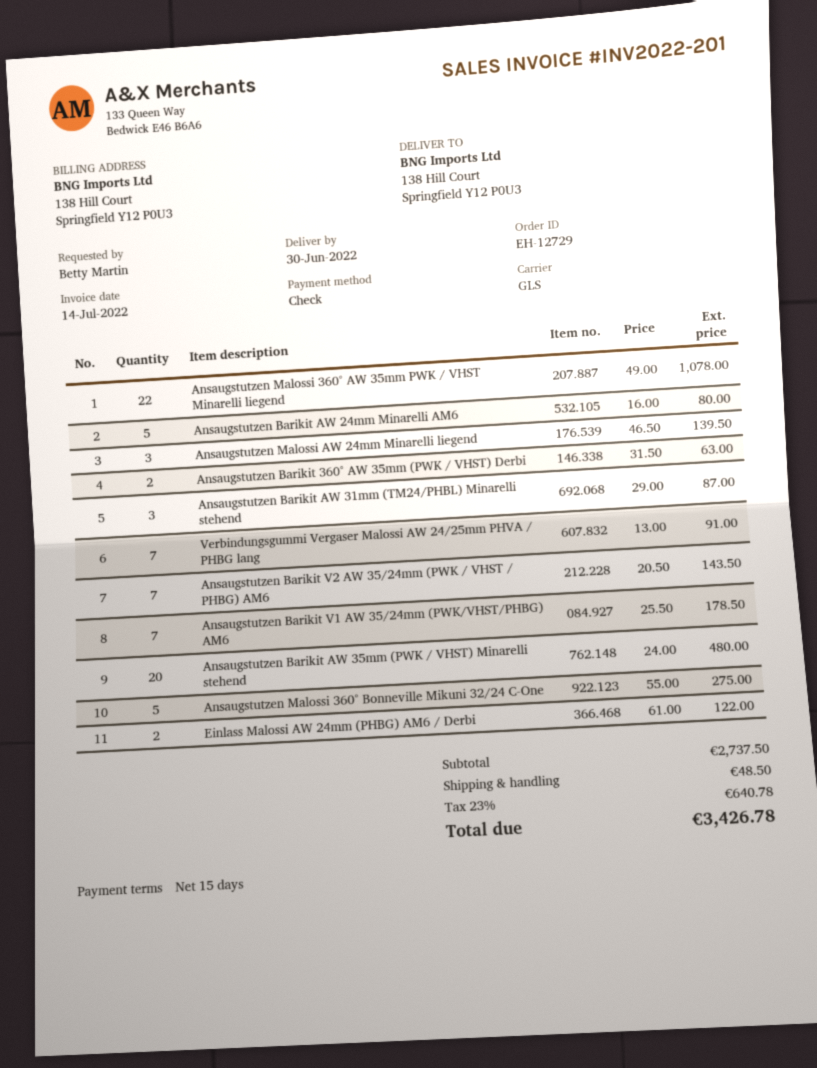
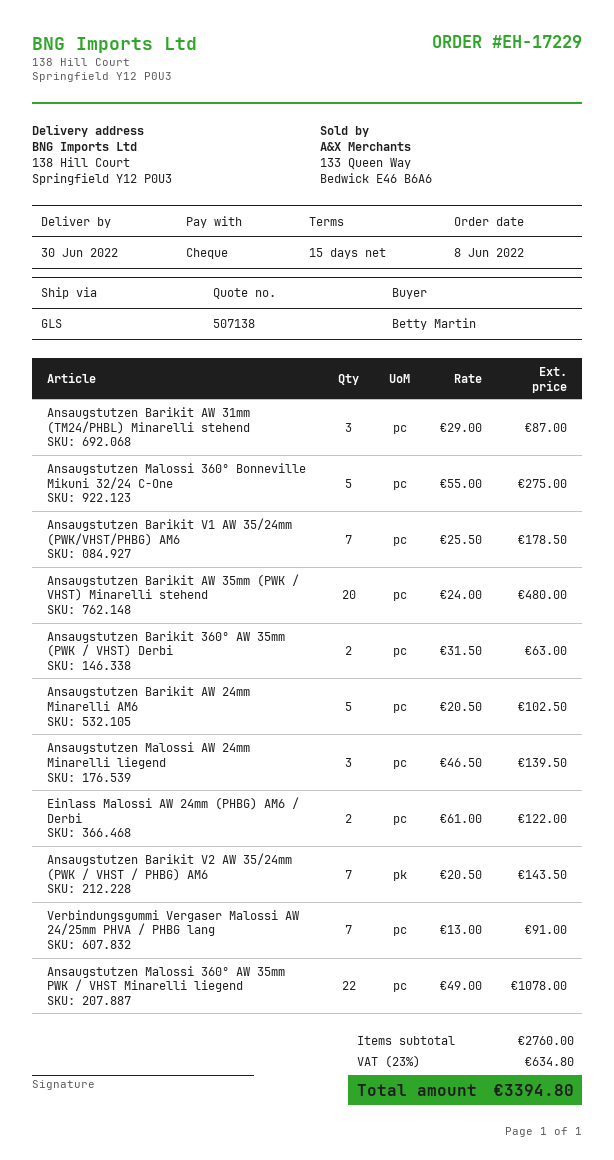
order number: EH-12729 -> EH-17229
Ansaugstutzen Barikit AW 24mm Minarelli AM6: 5 x 16.00 = 80.00 -> 5 x 20.50 = 102.50
subtotal: 2737.50 -> 2760.00
shipping: 48.50 -> none
tax: 23% = 640.78 -> 23% = 634.80
total: 3426.78 -> 3394.80

